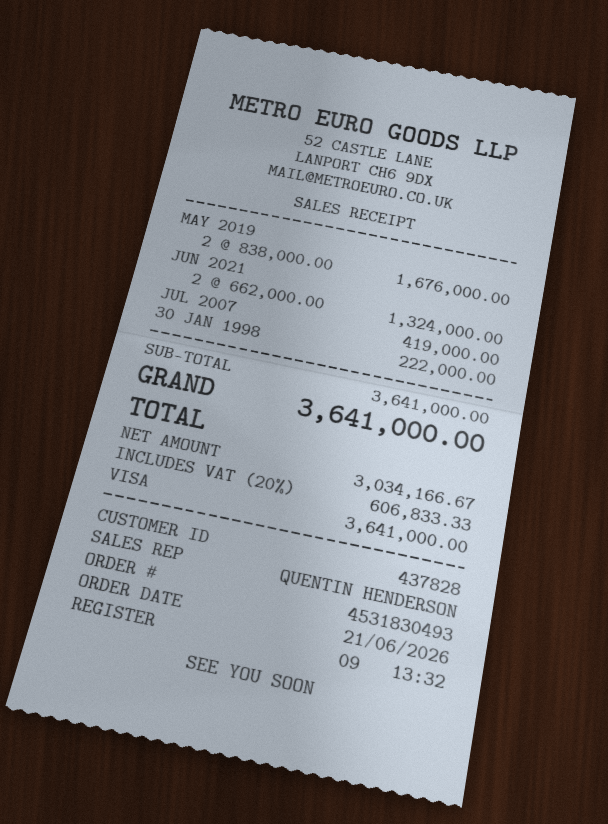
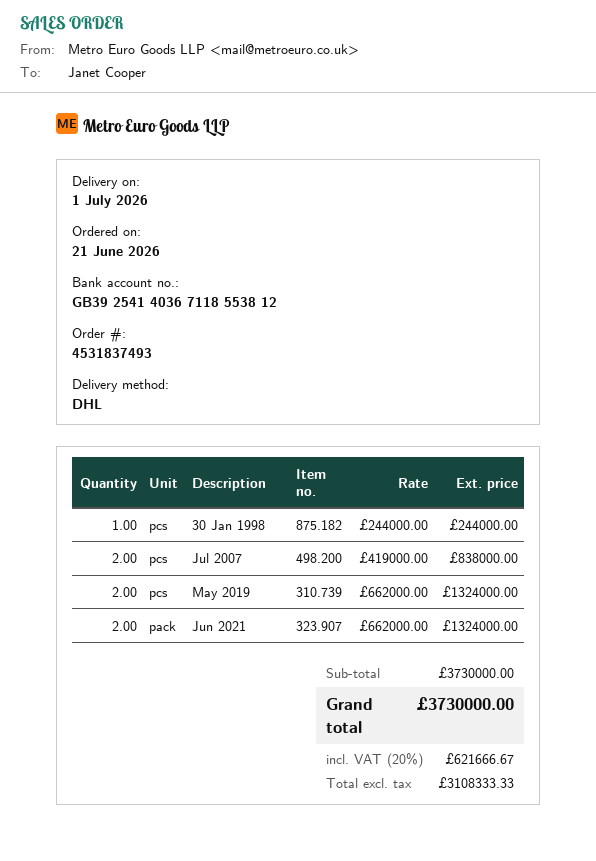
order number: 4531830493 -> 4531837493
MAY 2019: 2 x 838000.00 = 1676000.00 -> 2 x 662000.00 = 1324000.00
JUL 2007: 1 x 419000.00 = 419000.00 -> 2 x 419000.00 = 838000.00
30 JAN 1998: 1 x 222000.00 = 222000.00 -> 1 x 244000.00 = 244000.00
subtotal: 3641000.00 -> 3730000.00
net: 3034166.67 -> 3108333.33
tax: 20% = 606833.33 -> 20% = 621666.67
total: 3641000.00 -> 3730000.00

